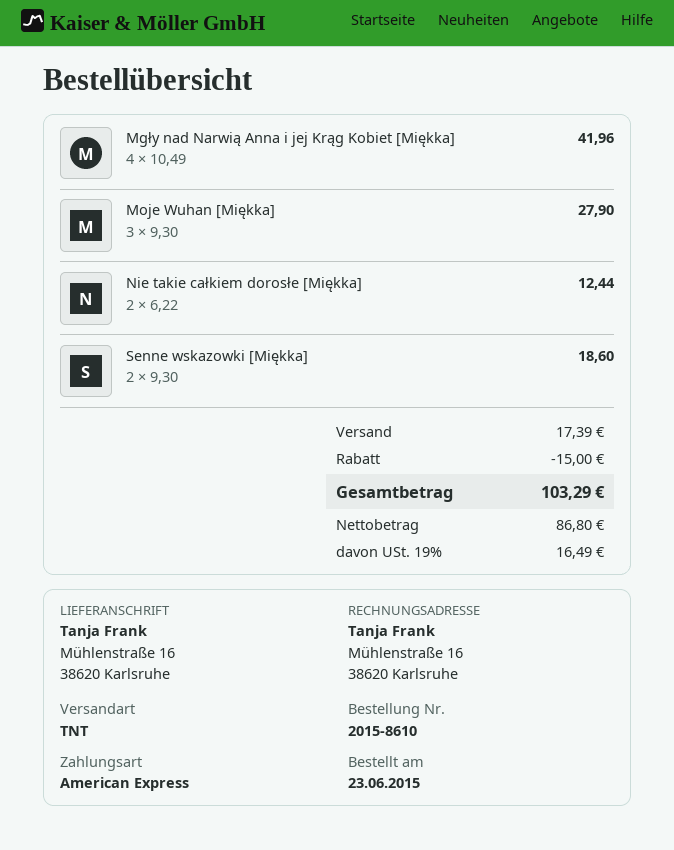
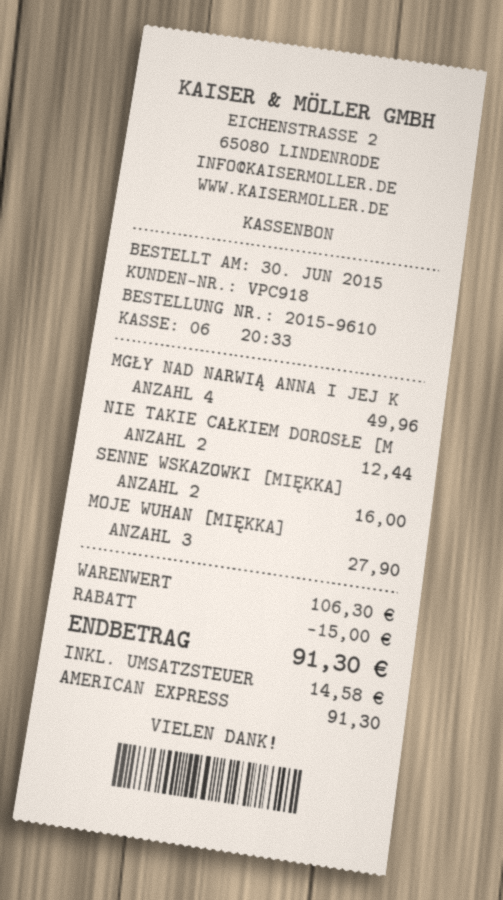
order number: 2015-8610 -> 2015-9610
order date: 2015-06-23 -> 2015-06-30
Mgły nad Narwią Anna i jej Krąg Kobiet [Miękka]: 4 for 41.96 -> 4 for 49.96
Senne wskazowki [Miękka]: 2 for 18.60 -> 2 for 16.00
shipping: 17.39 -> none
tax: 16.49 -> 14.58
total: 103.29 -> 91.30

